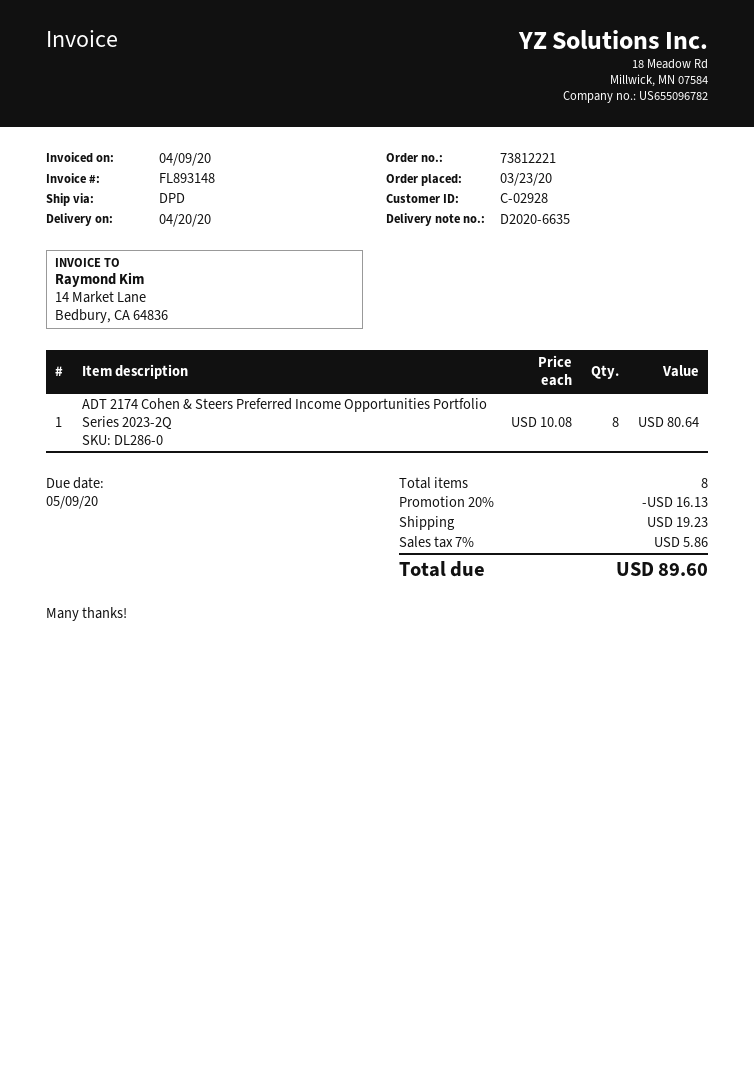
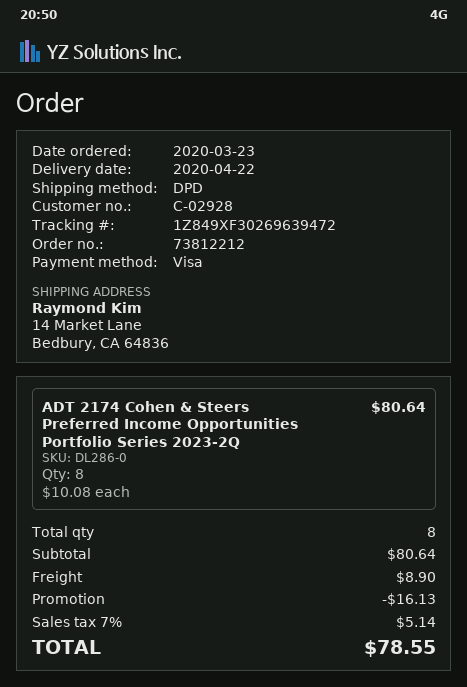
order number: 73812221 -> 73812212
delivery date: 2020-04-20 -> 2020-04-22
shipping: 19.23 -> 8.90
tax: 7% = 5.86 -> 7% = 5.14
total: 89.60 -> 78.55

